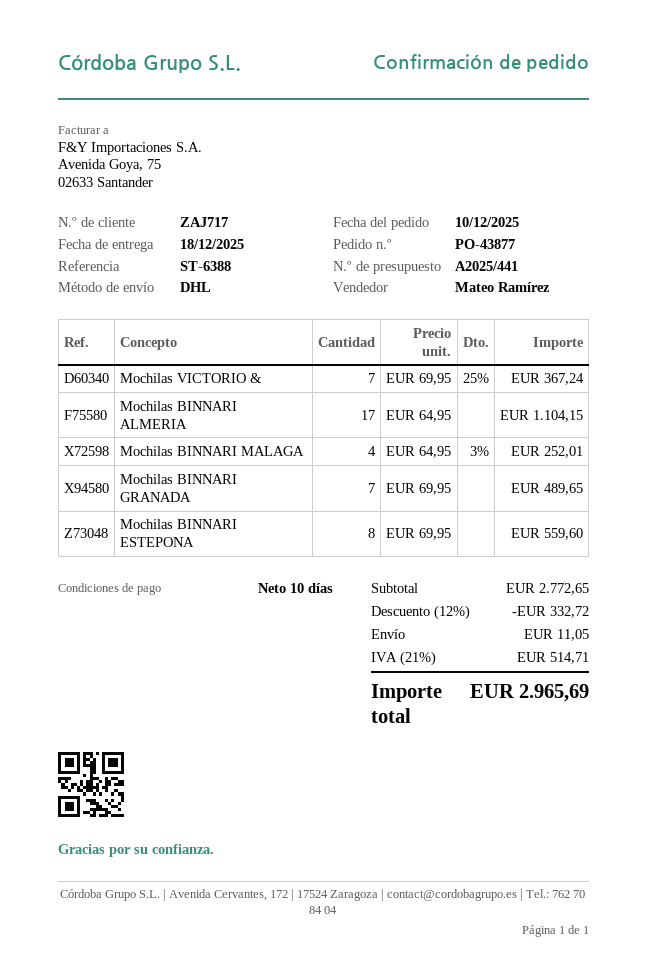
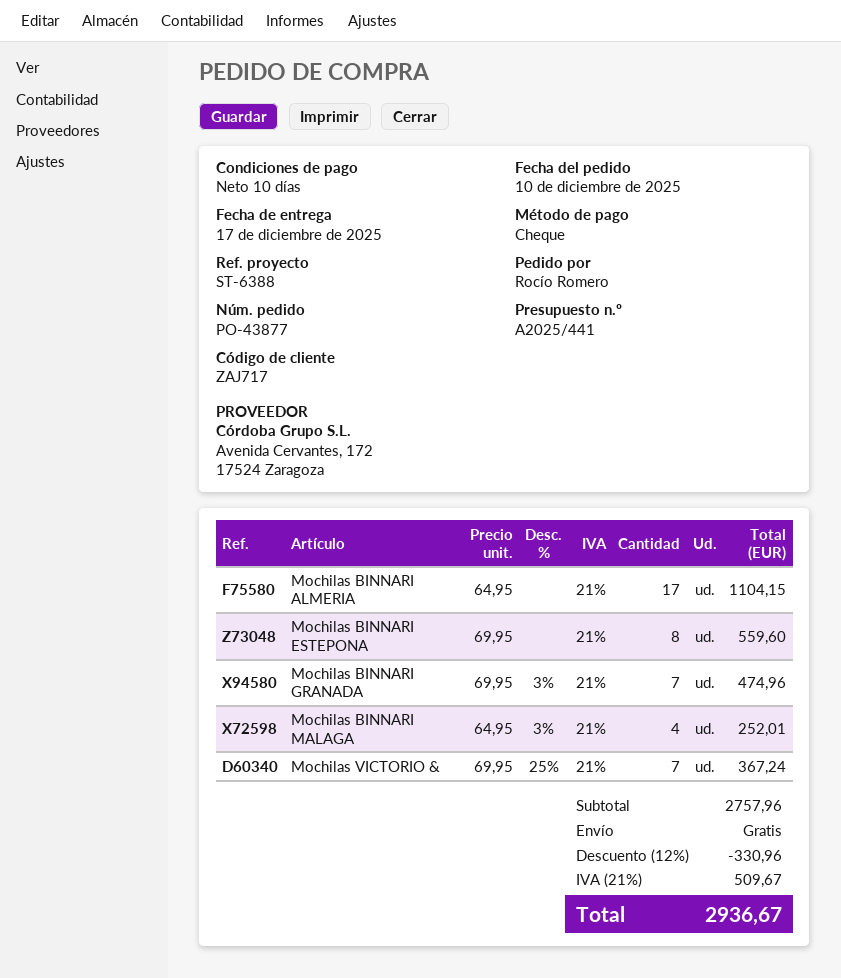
delivery date: 2025-12-18 -> 2025-12-17
Mochilas BINNARI GRANADA: 7 x 69.95 = 489.65 -> 7 x 69.95 - 3% = 474.96
subtotal: 2772.65 -> 2757.96
discount: 12% = 332.72 -> 12% = 330.96
shipping: 11.05 -> 0.00
tax: 21% = 514.71 -> 21% = 509.67
total: 2965.69 -> 2936.67

